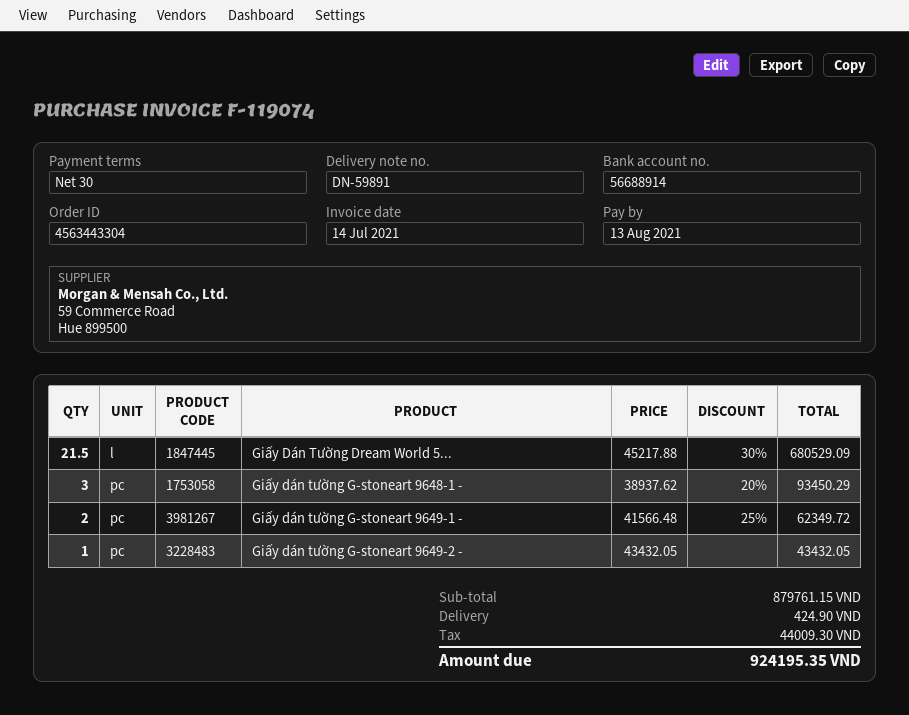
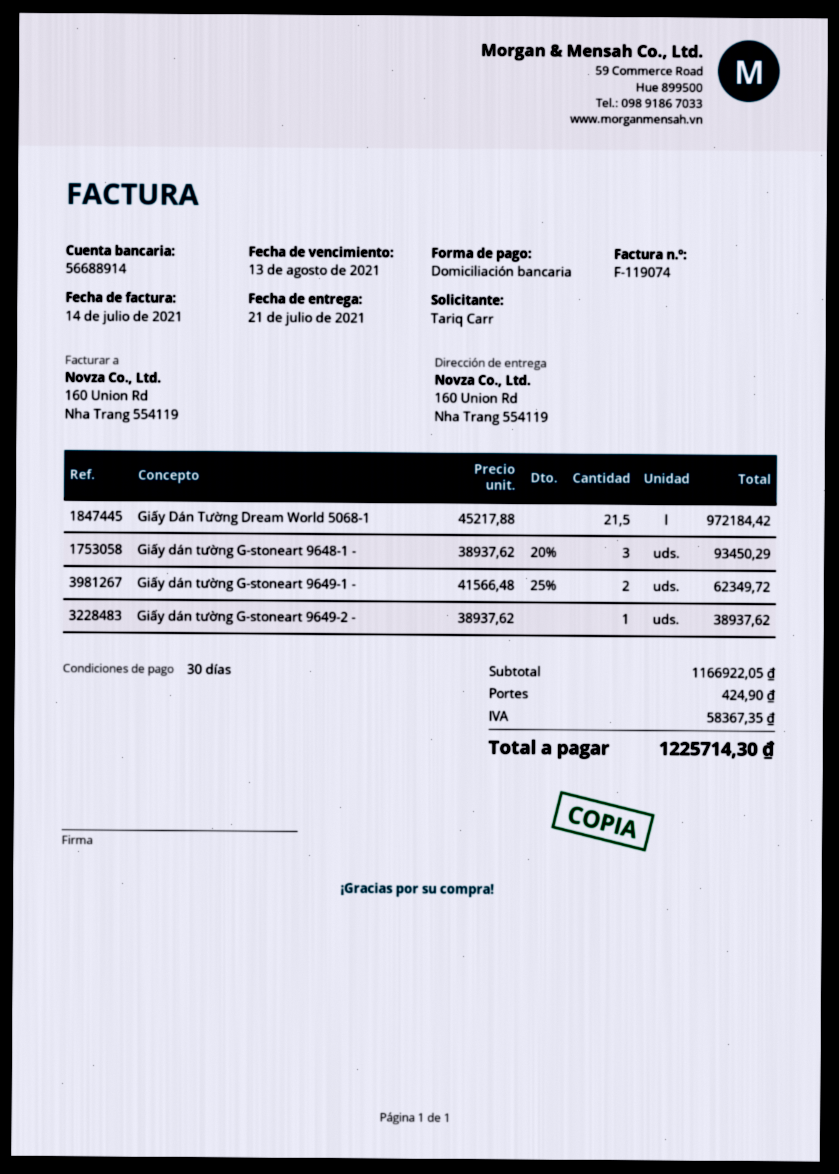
Giấy Dán Tường Dream World 5...: 21.5 x 45217.88 - 30% = 680529.09 -> 21.5 x 45217.88 = 972184.42
Giấy dán tường G-stoneart 9649-2 -: 1 x 43432.05 = 43432.05 -> 1 x 38937.62 = 38937.62
subtotal: 879761.15 -> 1166922.05
tax: 44009.30 -> 58367.35
total: 924195.35 -> 1225714.30

